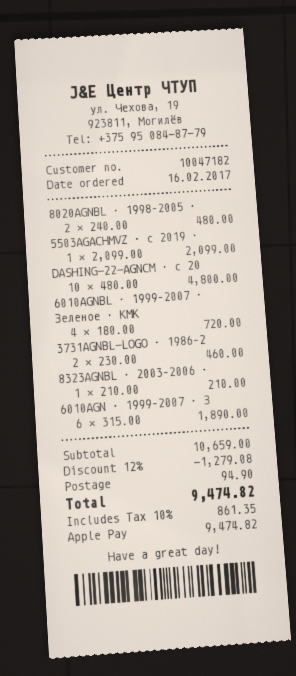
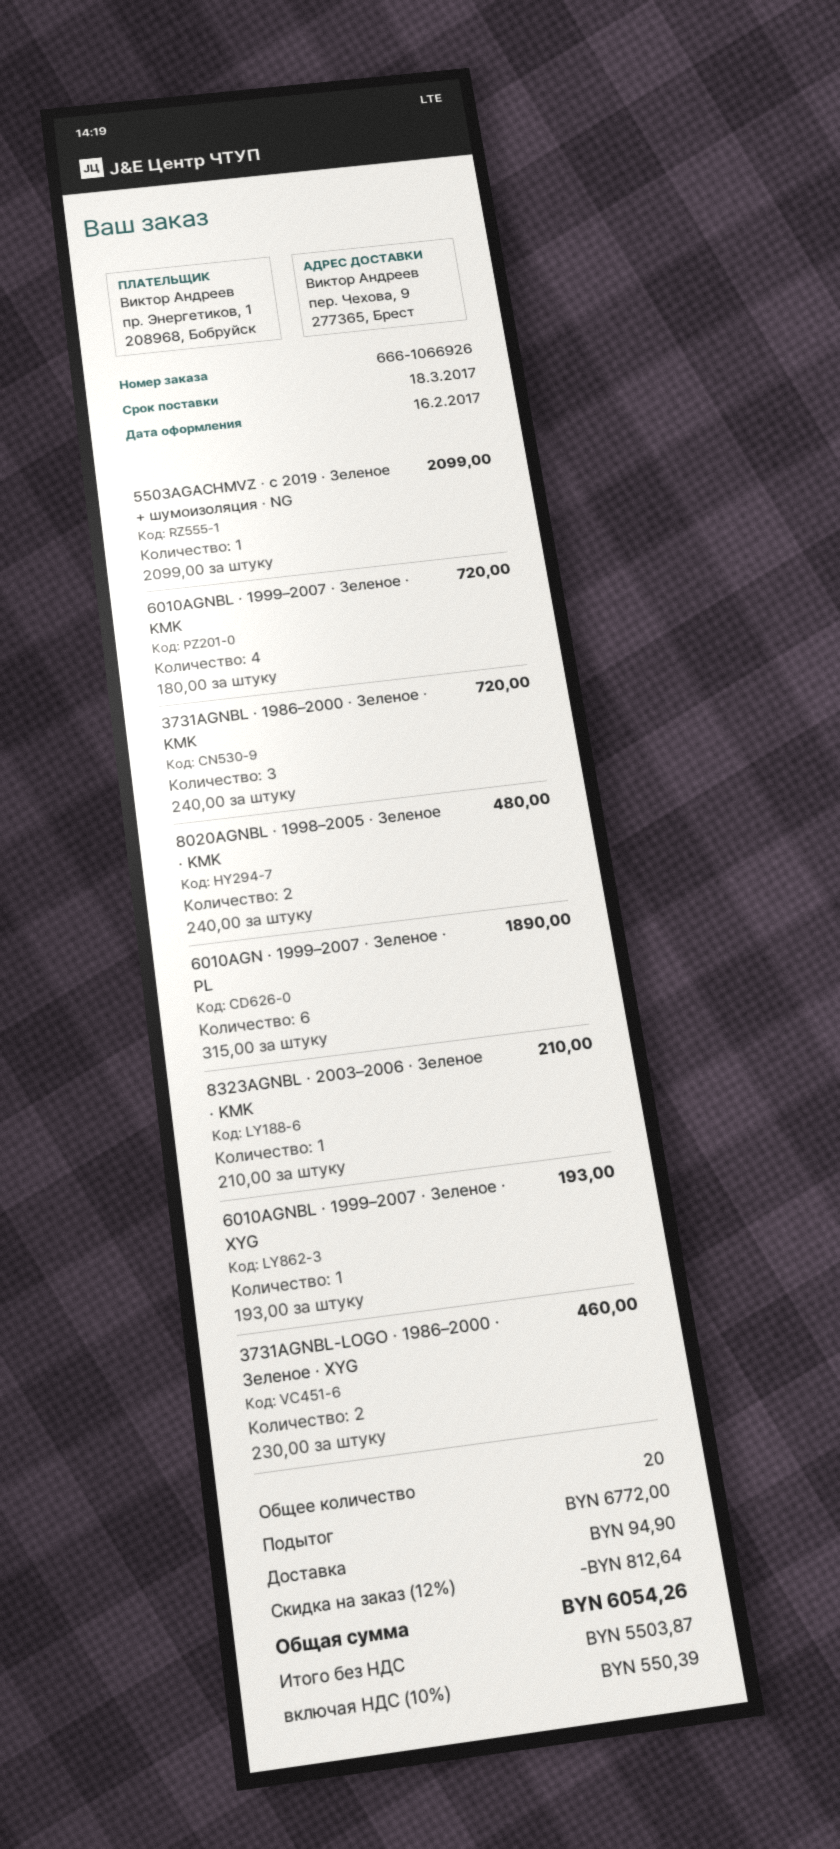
DASHING-22-AGNCM · с 20: 10 x 480.00 = 4800.00 -> none
3731AGNBL · 1986–2000 · Зеленое · KMK: none -> 3 x 240.00 = 720.00
6010AGNBL · 1999–2007 · Зеленое · XYG: none -> 1 x 193.00 = 193.00
subtotal: 10659.00 -> 6772.00
discount: 12% = 1279.08 -> 12% = 812.64
tax: 10% = 861.35 -> 10% = 550.39
total: 9474.82 -> 6054.26

